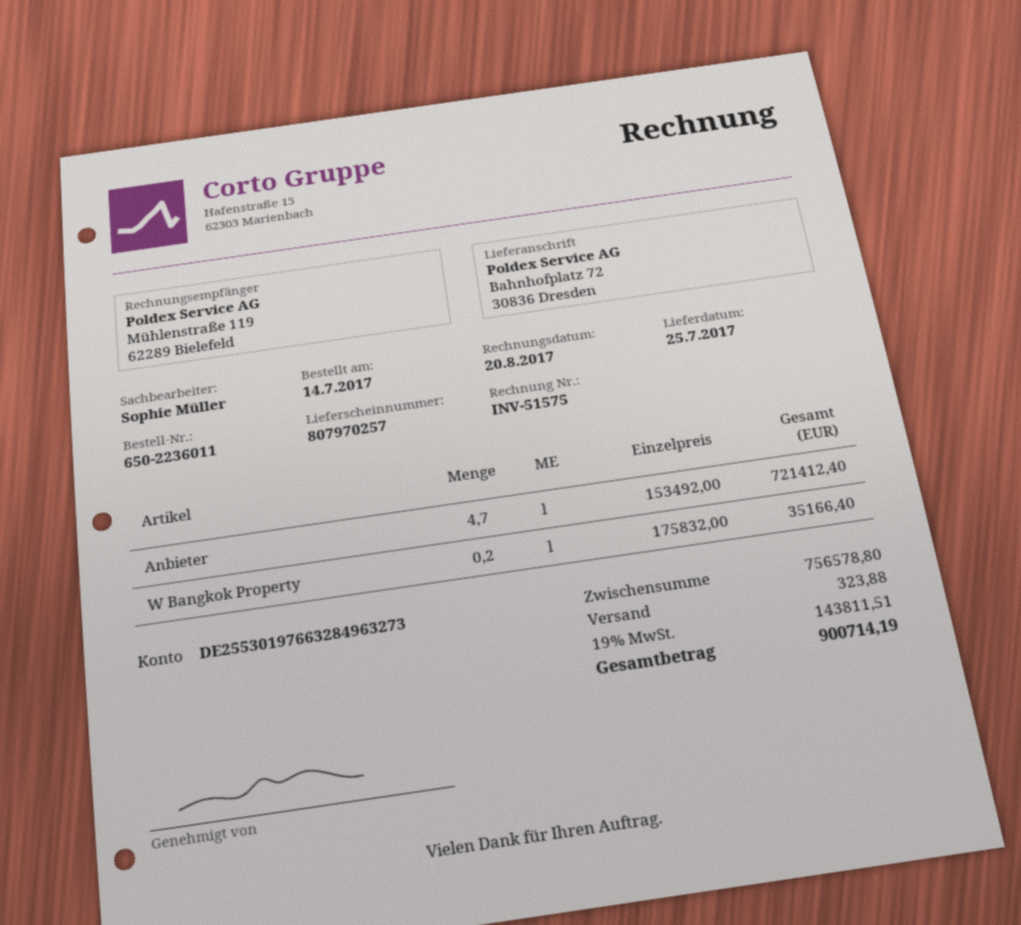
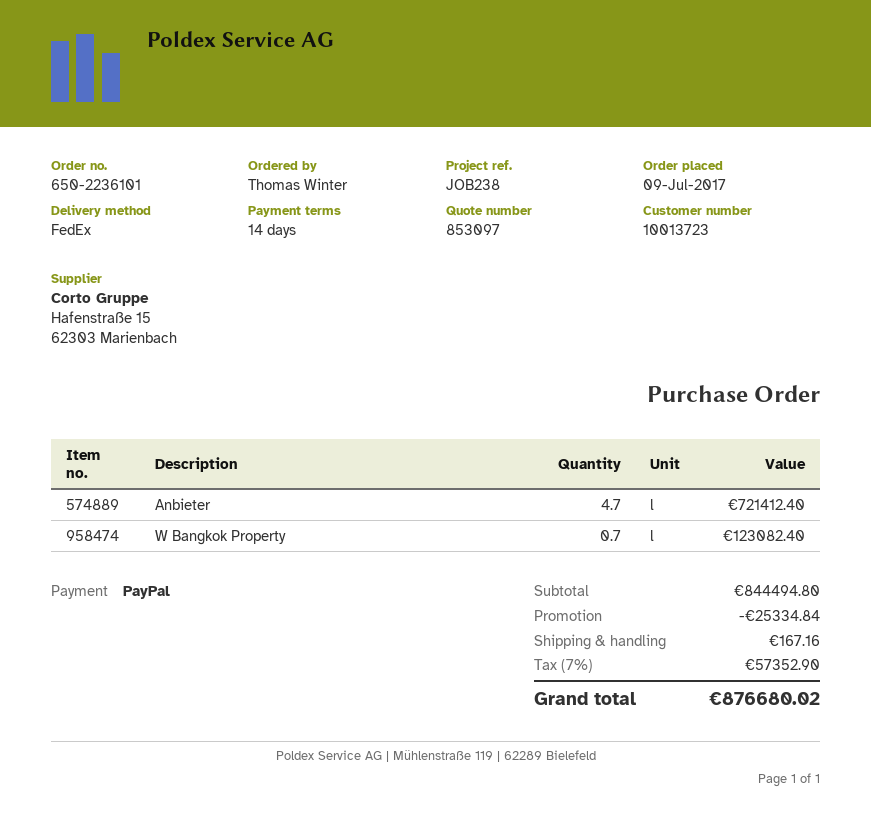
order number: 650-2236011 -> 650-2236101
order date: 2017-07-14 -> 2017-07-09
W Bangkok Property: 0.2 for 35166.40 -> 0.7 for 123082.40
subtotal: 756578.80 -> 844494.80
discount: none -> 25334.84
shipping: 323.88 -> 167.16
tax: 19% = 143811.51 -> 7% = 57352.90
total: 900714.19 -> 876680.02

